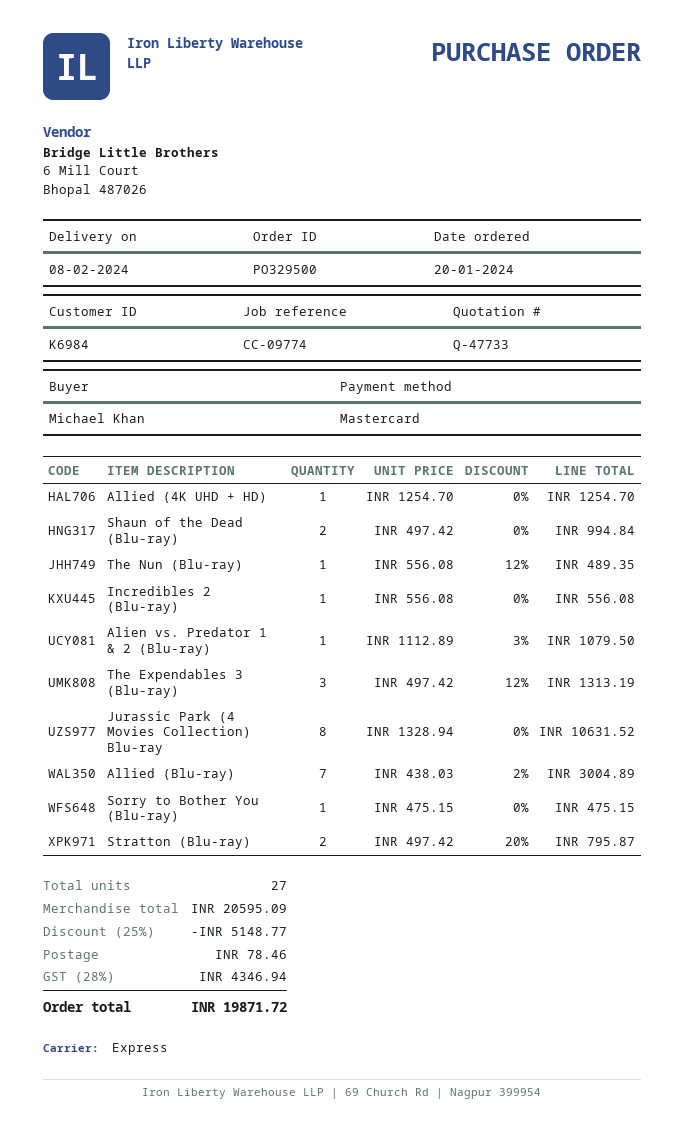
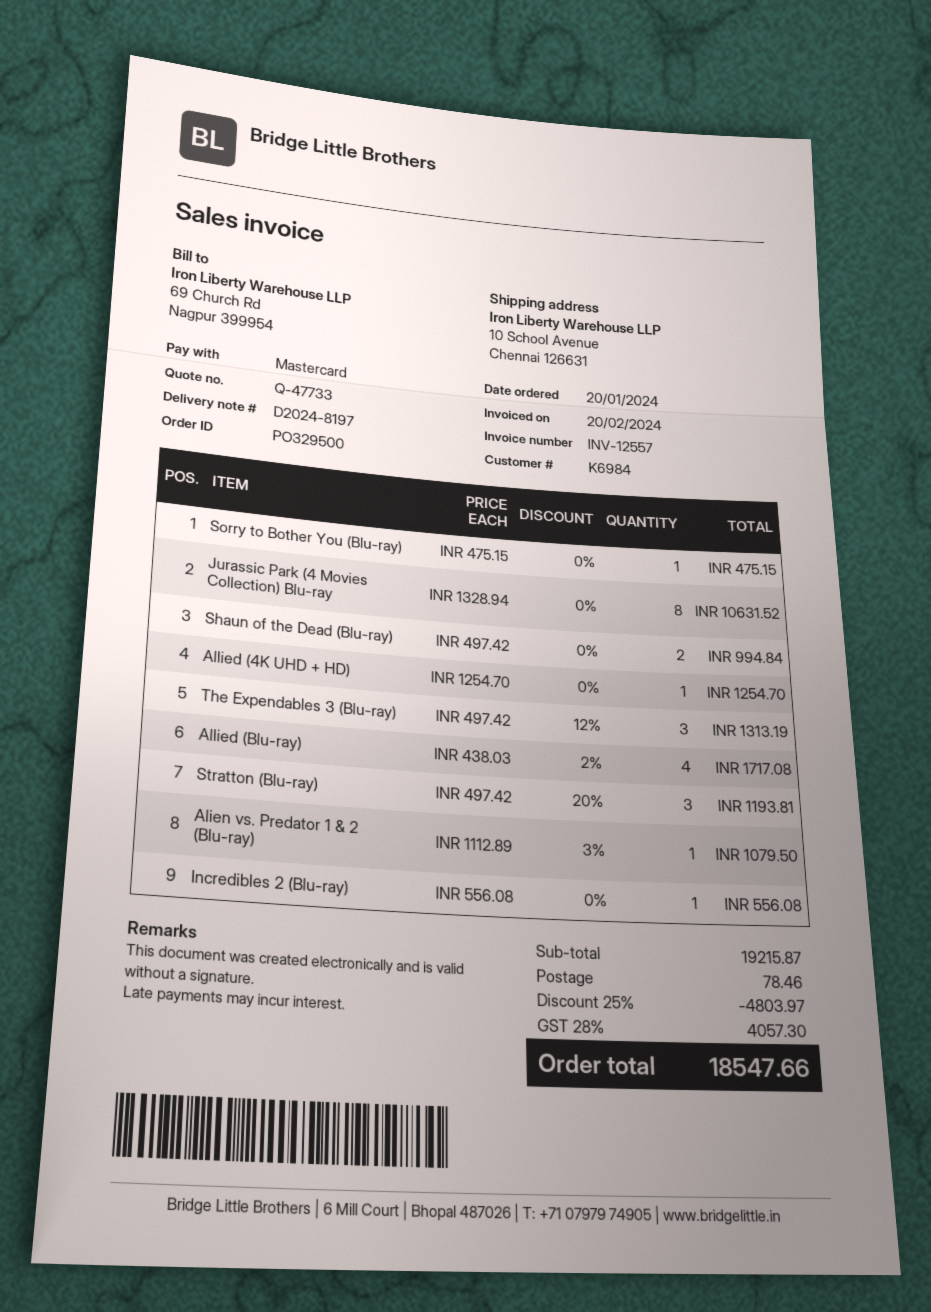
The Nun (Blu-ray): 1 x 556.08 - 12% = 489.35 -> none
Allied (Blu-ray): 7 x 438.03 - 2% = 3004.89 -> 4 x 438.03 - 2% = 1717.08
Stratton (Blu-ray): 2 x 497.42 - 20% = 795.87 -> 3 x 497.42 - 20% = 1193.81
subtotal: 20595.09 -> 19215.87
discount: 25% = 5148.77 -> 25% = 4803.97
tax: 28% = 4346.94 -> 28% = 4057.30
total: 19871.72 -> 18547.66

